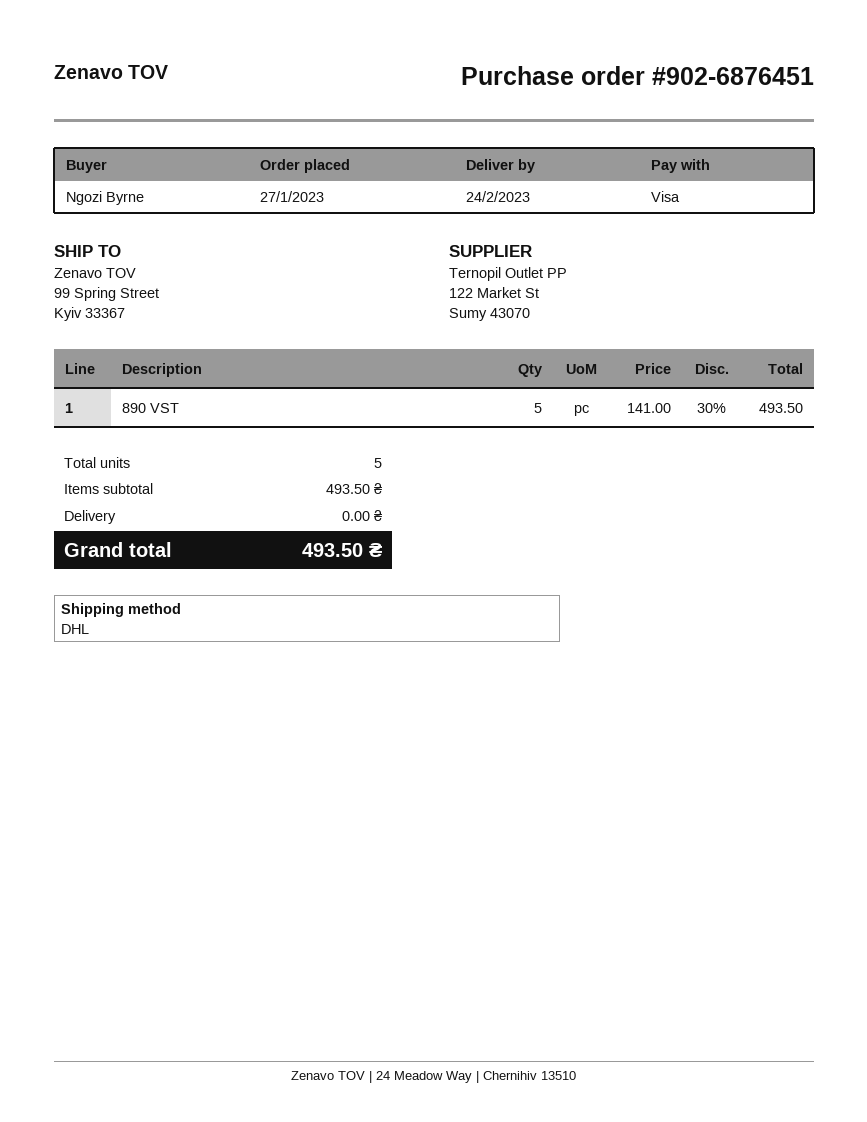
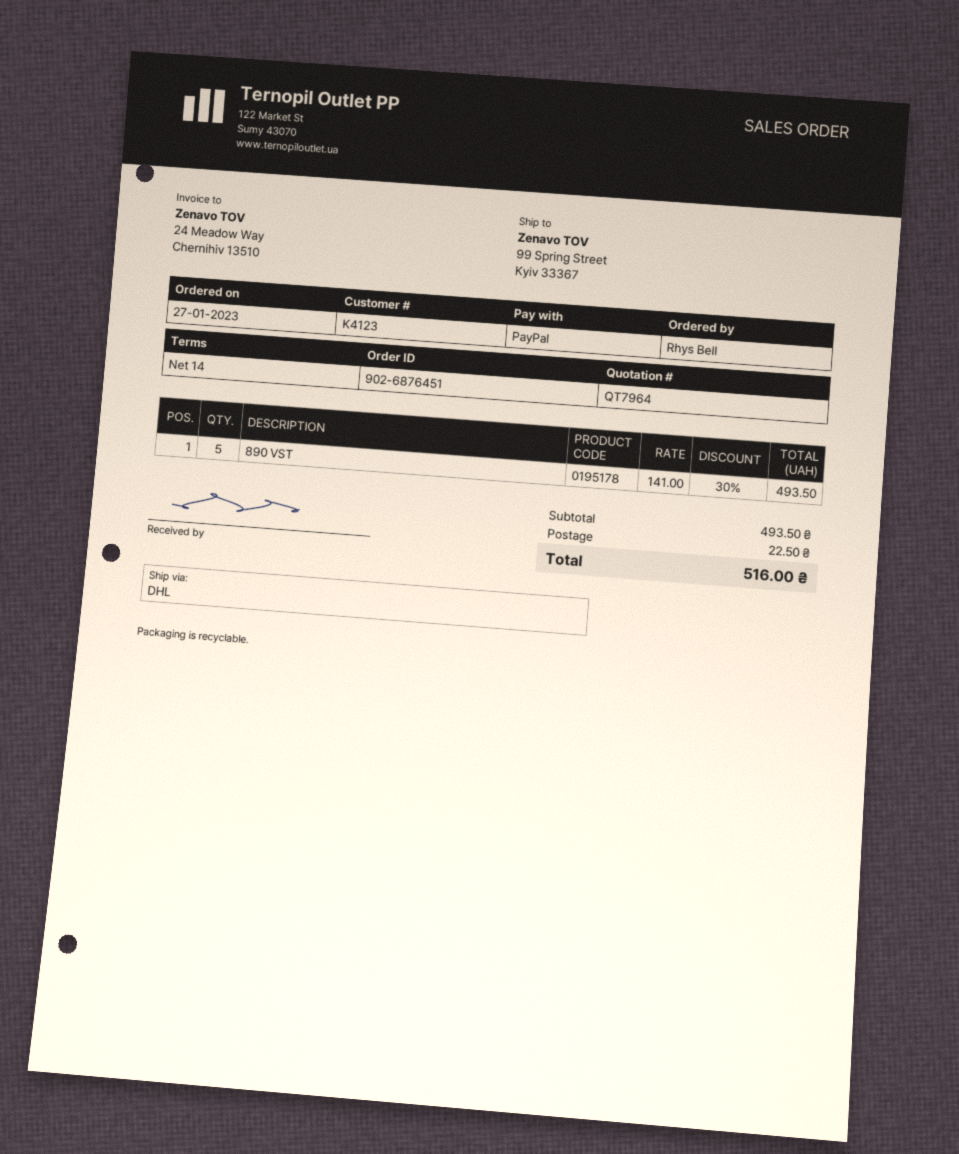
ordered by: Ngozi Byrne -> Rhys Bell
payment method: Visa -> PayPal
shipping: 0.00 -> 22.50
total: 493.50 -> 516.00

